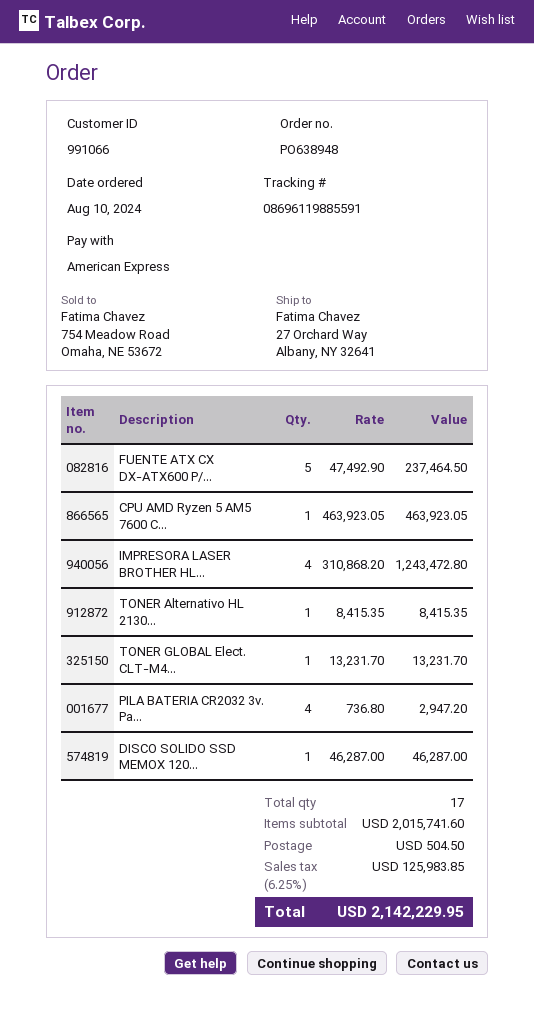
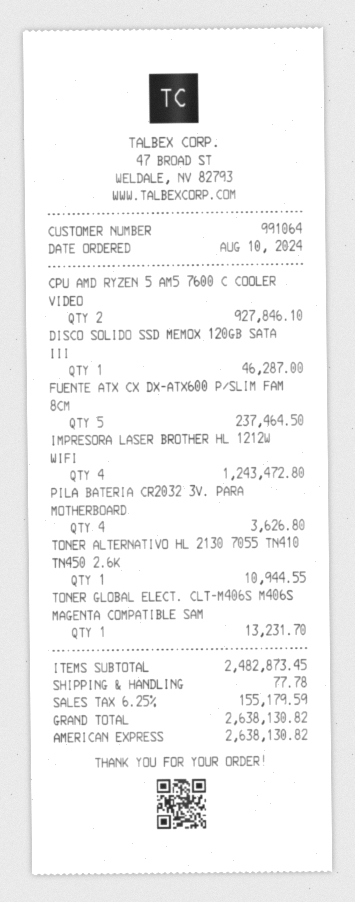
customer number: 991066 -> 991064
CPU AMD Ryzen 5 AM5 7600 C...: 1 for 463923.05 -> 2 for 927846.10
TONER Alternativo HL 2130...: 1 for 8415.35 -> 1 for 10944.55
PILA BATERIA CR2032 3v. Pa...: 4 for 2947.20 -> 4 for 3626.80
subtotal: 2015741.60 -> 2482873.45
shipping: 504.50 -> 77.78
tax: 6.25% = 125983.85 -> 6.25% = 155179.59
total: 2142229.95 -> 2638130.82

